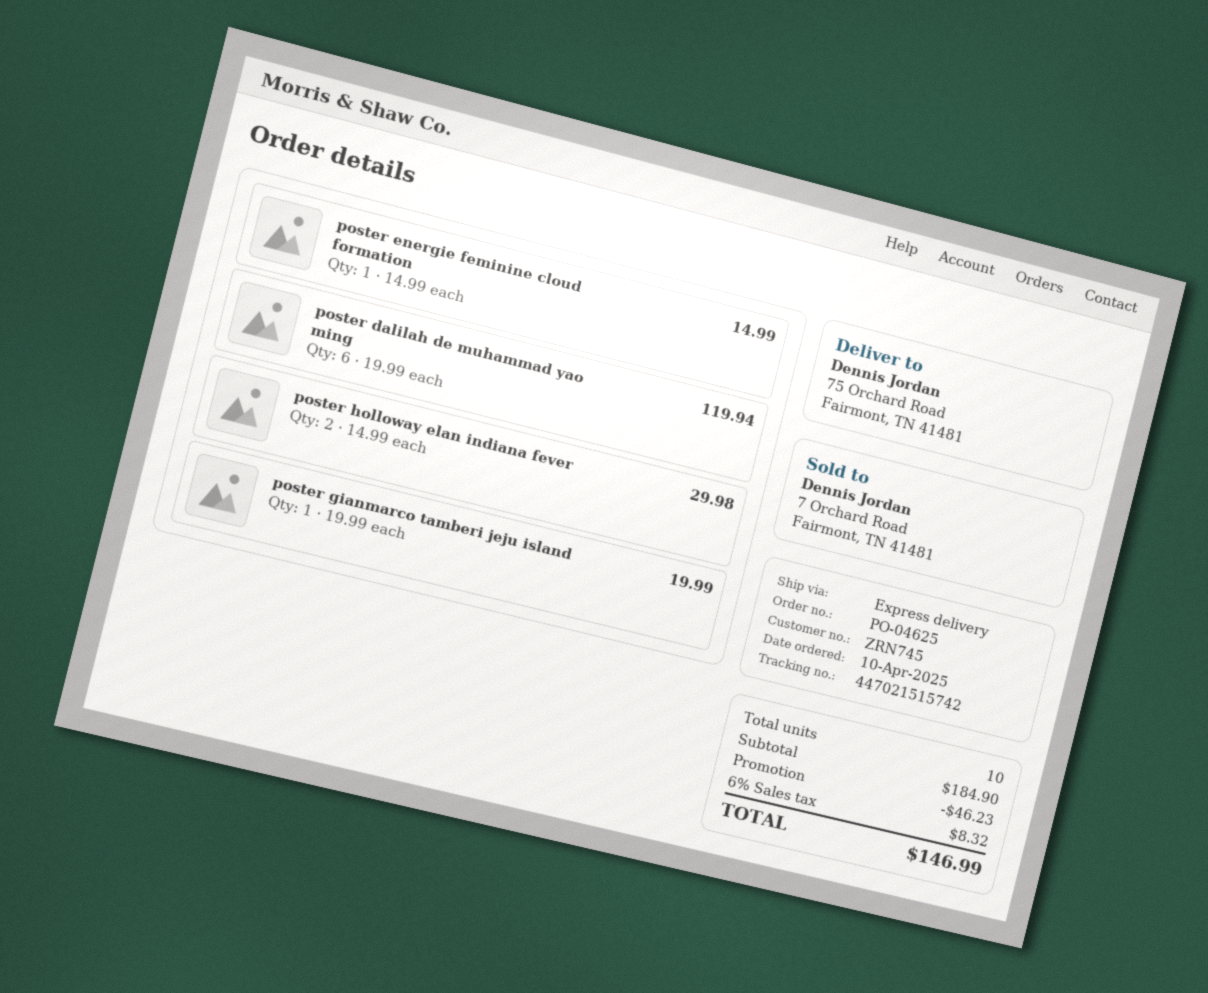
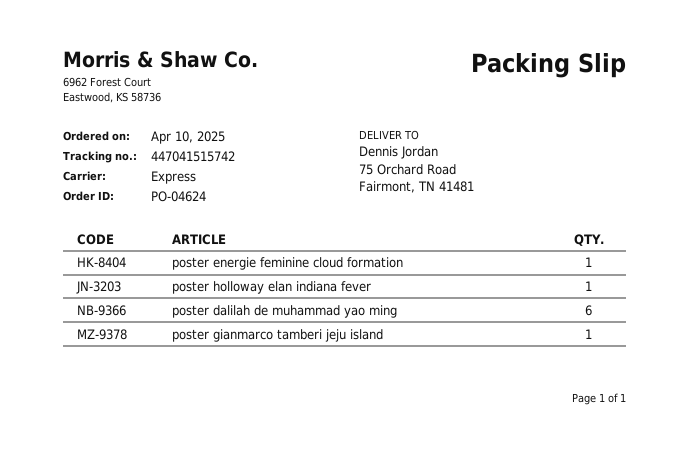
order number: PO-04625 -> PO-04624
tracking number: 447021515742 -> 447041515742
poster holloway elan indiana fever: 2 -> 1

